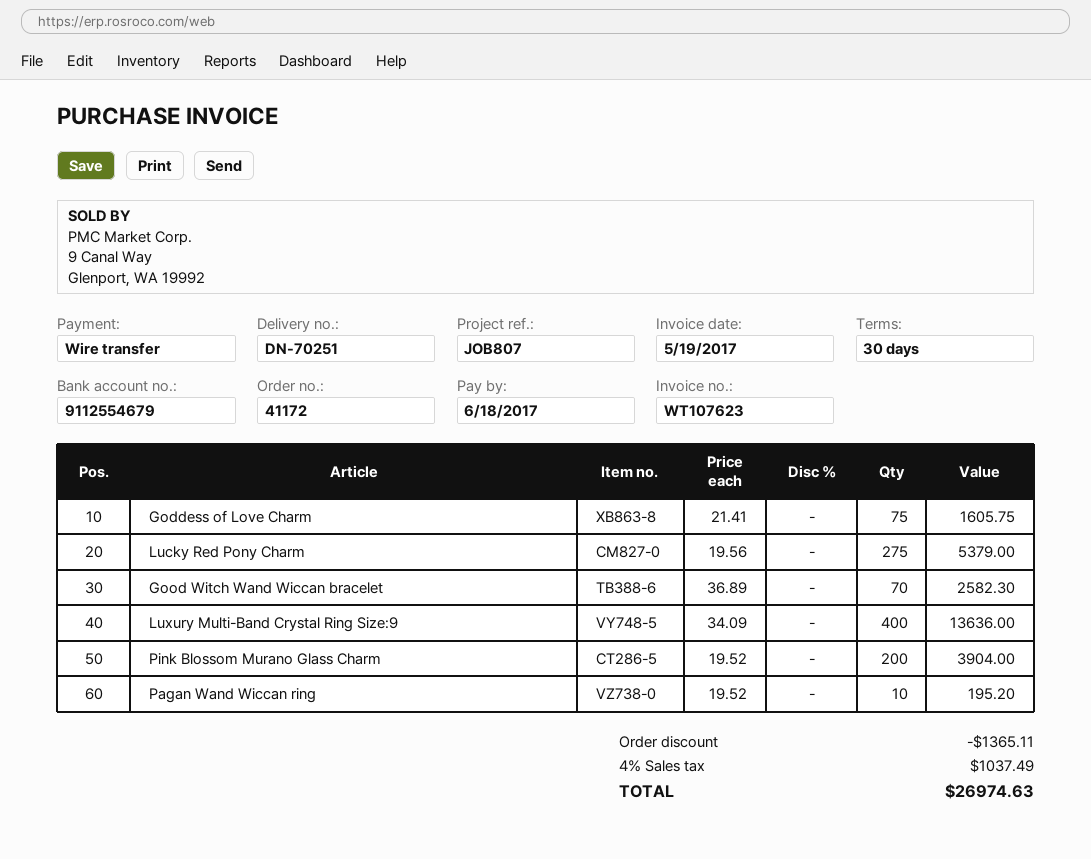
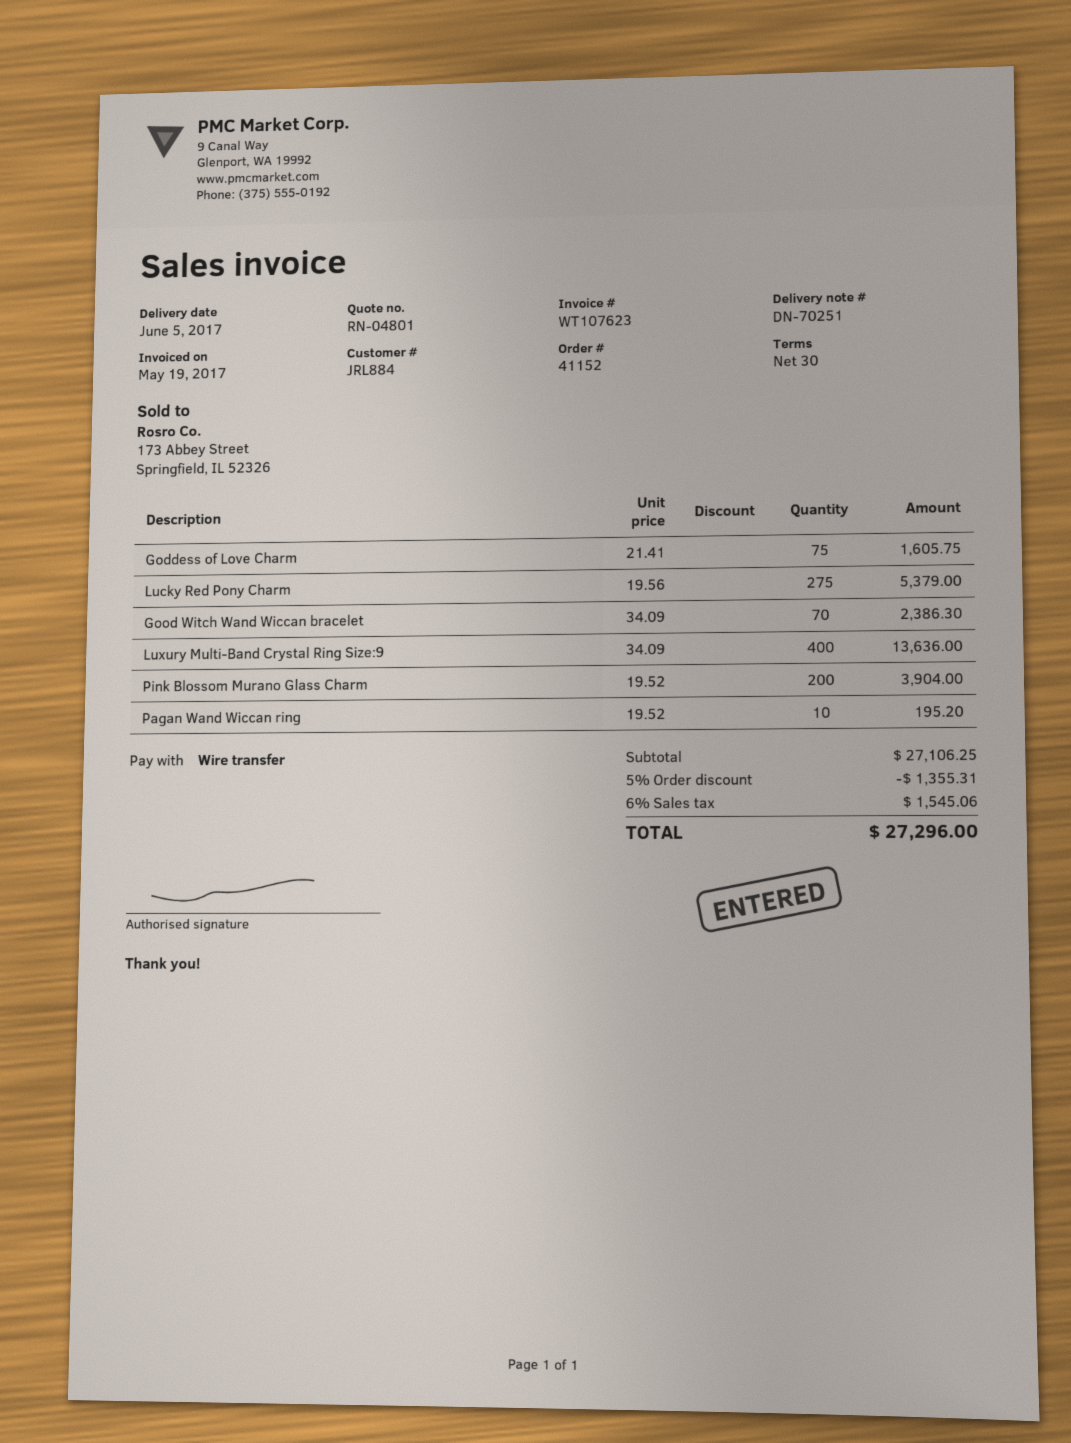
order number: 41172 -> 41152
Good Witch Wand Wiccan bracelet: 70 x 36.89 = 2582.30 -> 70 x 34.09 = 2386.30
discount: 1365.11 -> 1355.31
tax: 4% = 1037.49 -> 6% = 1545.06
total: 26974.63 -> 27296.00

